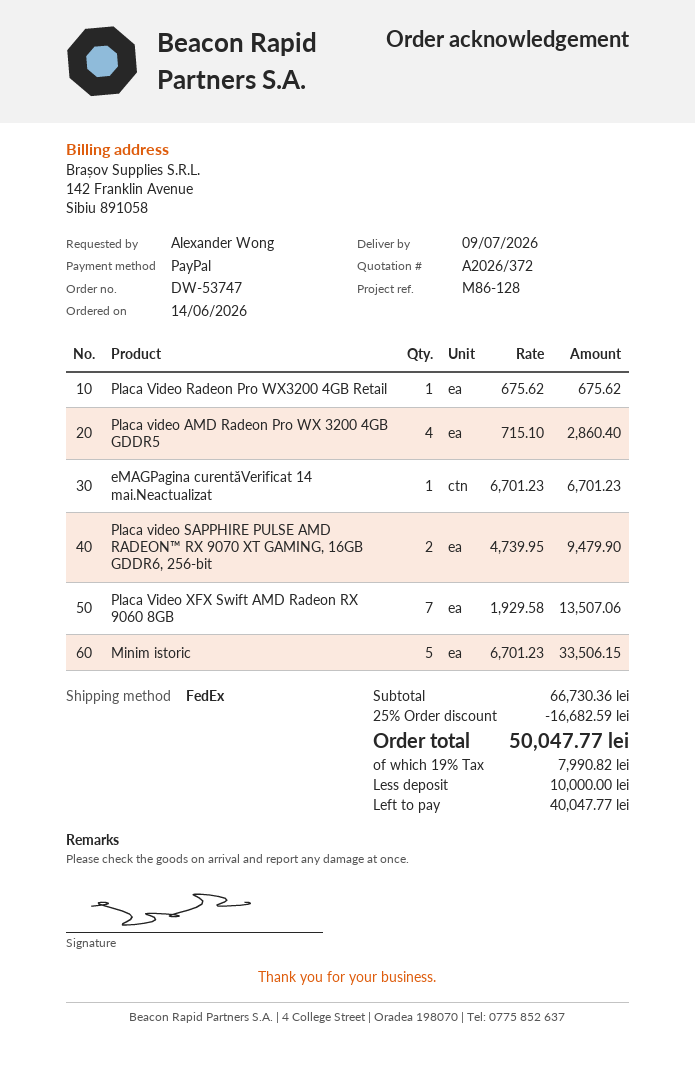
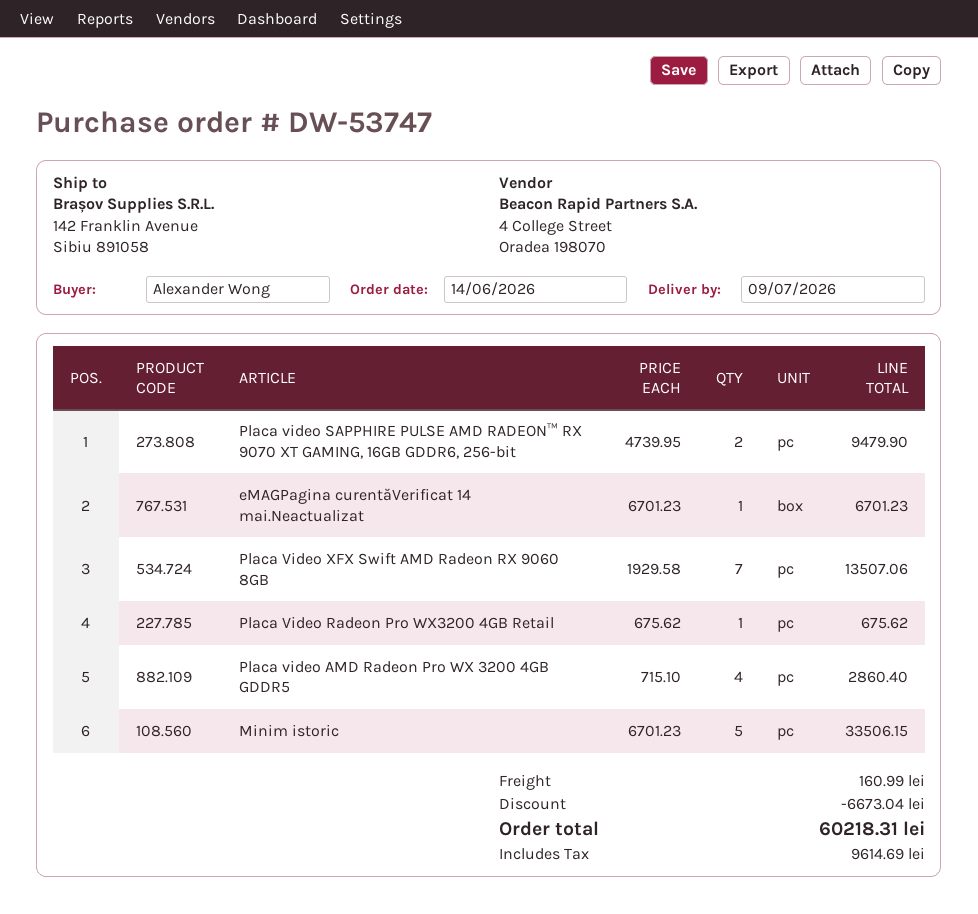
discount: 16682.59 -> 6673.04
shipping: none -> 160.99
tax: 7990.82 -> 9614.69
total: 50047.77 -> 60218.31

